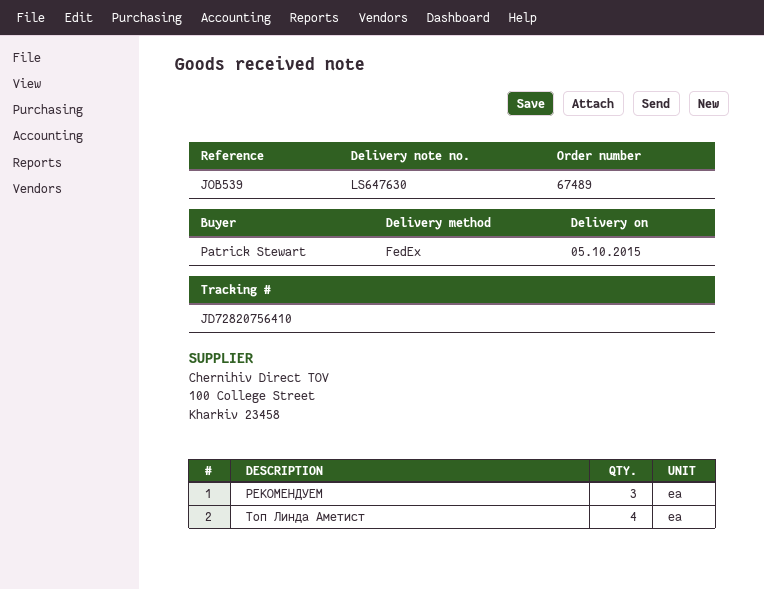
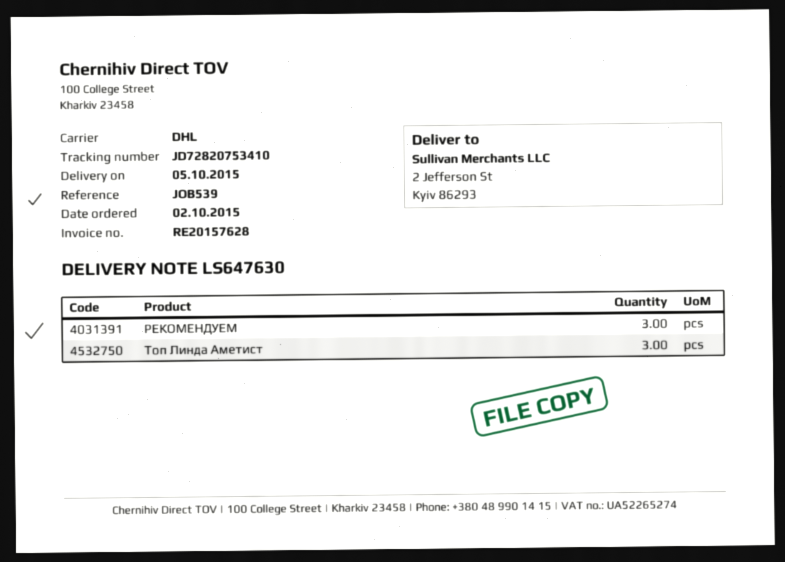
shipping method: FedEx -> DHL
tracking number: JD72820756410 -> JD72820753410
Топ Линда Аметист: 4 -> 3

